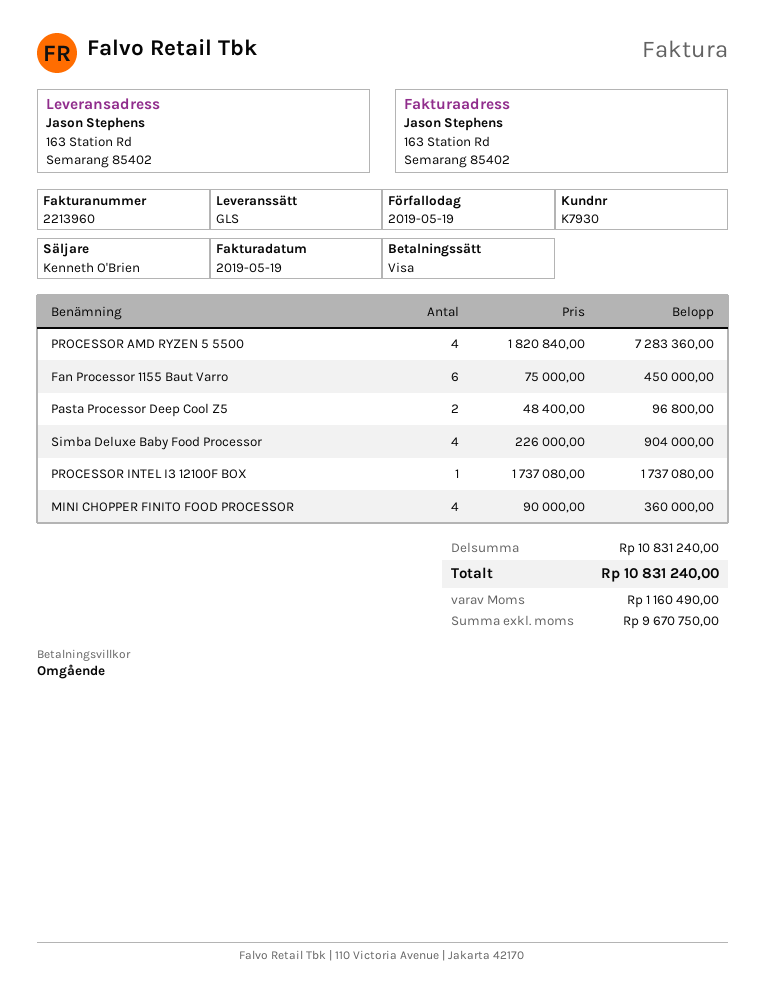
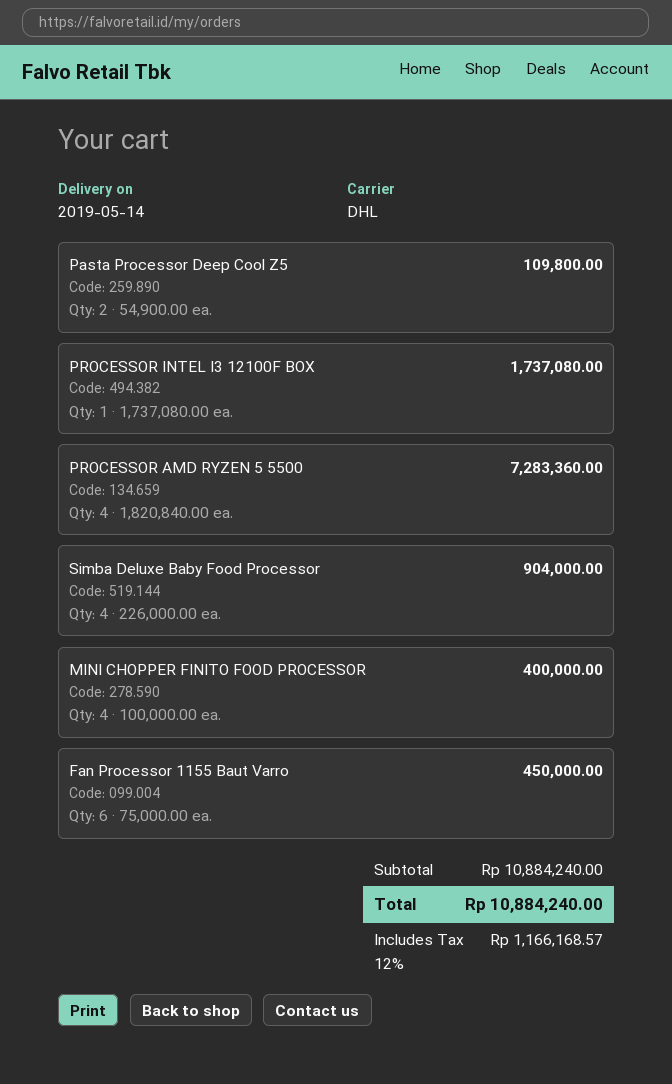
shipping method: GLS -> DHL
Pasta Processor Deep Cool Z5: 2 x 48400.00 = 96800.00 -> 2 x 54900.00 = 109800.00
MINI CHOPPER FINITO FOOD PROCESSOR: 4 x 90000.00 = 360000.00 -> 4 x 100000.00 = 400000.00
subtotal: 10831240.00 -> 10884240.00
tax: 1160490.00 -> 1166168.57
total: 10831240.00 -> 10884240.00

